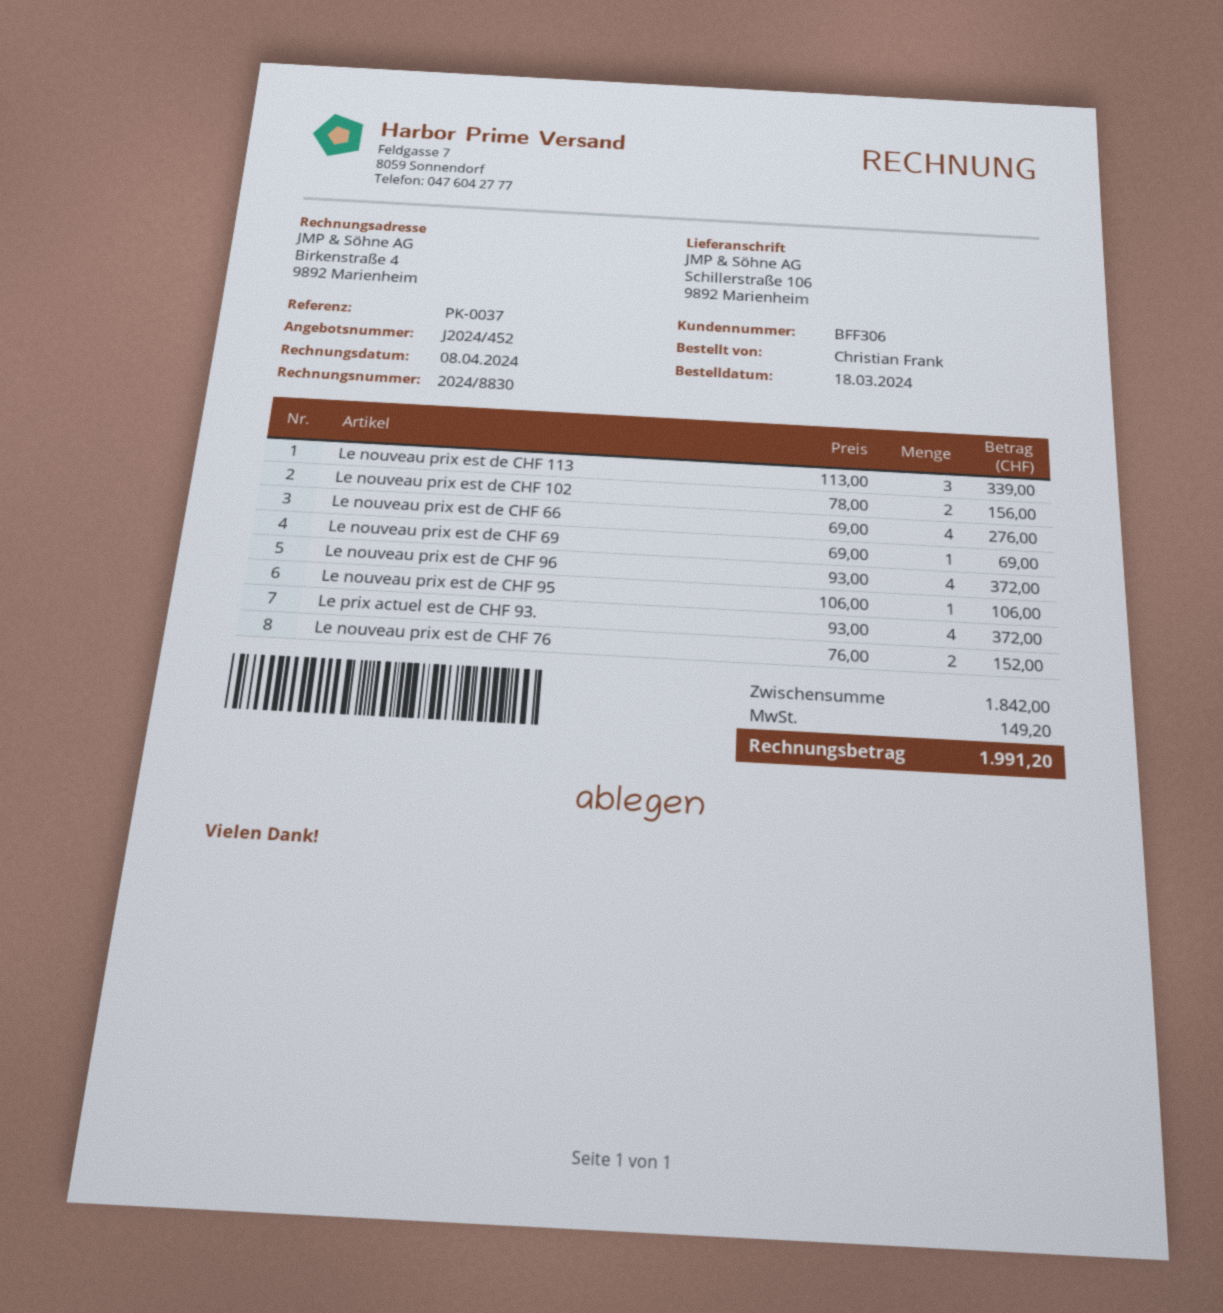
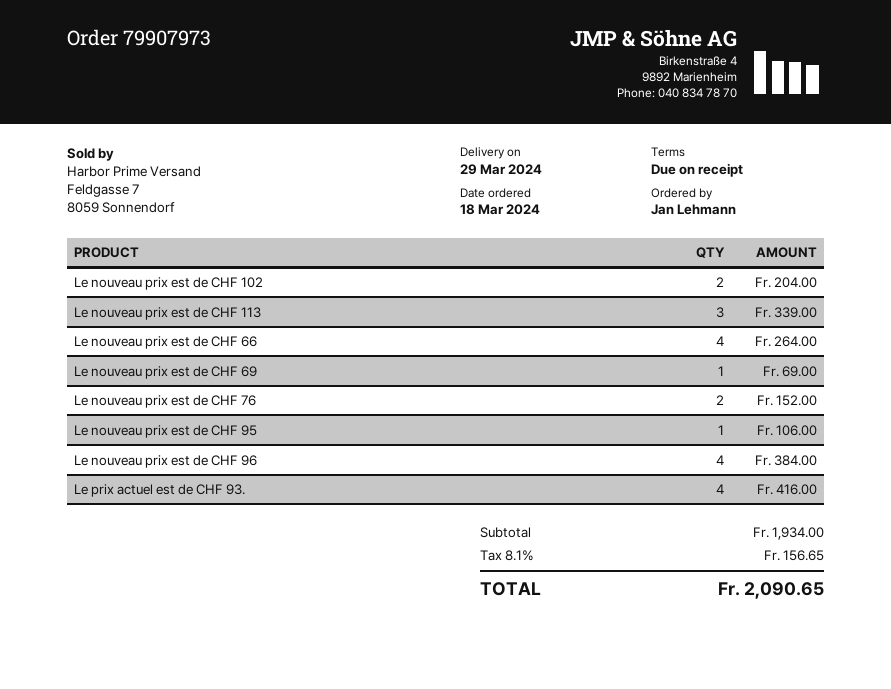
ordered by: Christian Frank -> Jan Lehmann
Le nouveau prix est de CHF 102: 2 for 156.00 -> 2 for 204.00
Le nouveau prix est de CHF 66: 4 for 276.00 -> 4 for 264.00
Le nouveau prix est de CHF 96: 4 for 372.00 -> 4 for 384.00
Le prix actuel est de CHF 93.: 4 for 372.00 -> 4 for 416.00
subtotal: 1842.00 -> 1934.00
tax: 149.20 -> 156.65
total: 1991.20 -> 2090.65

